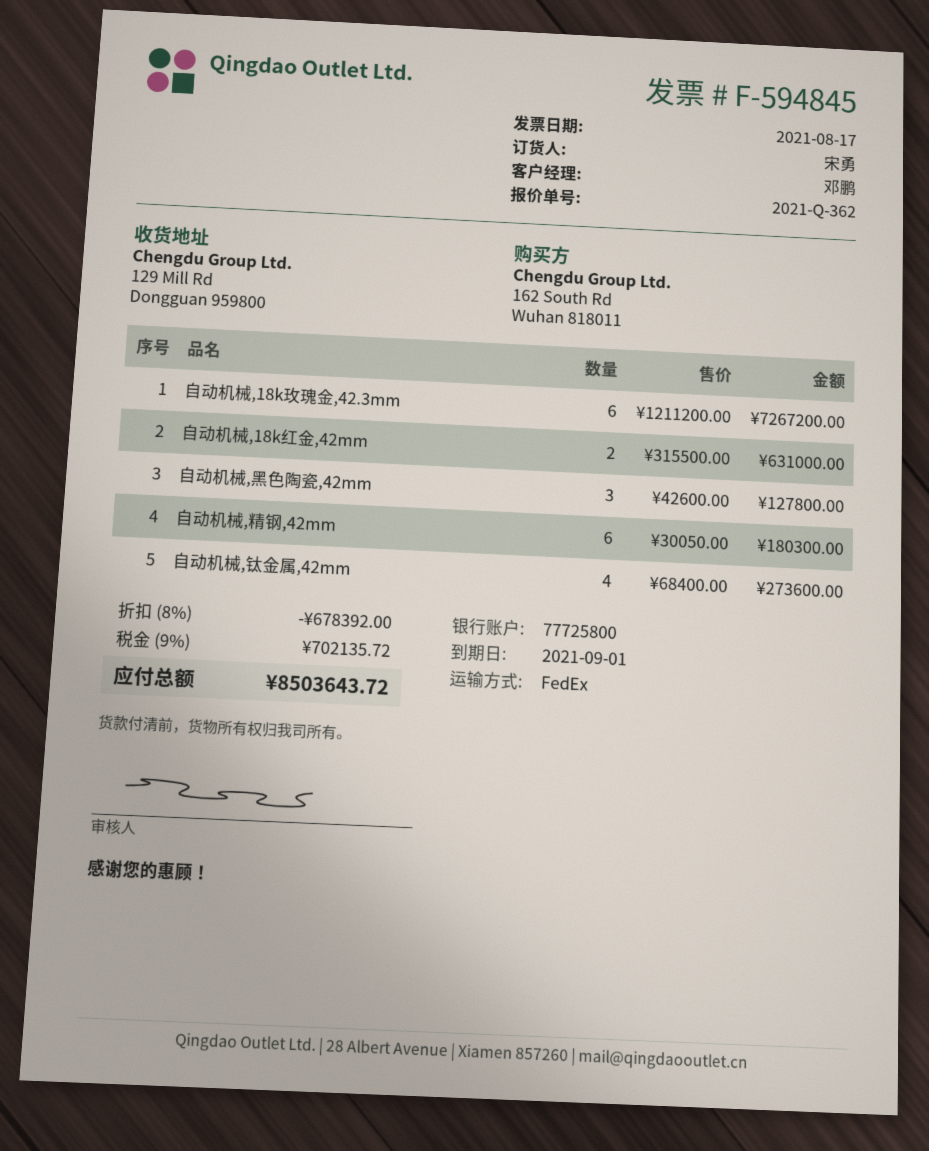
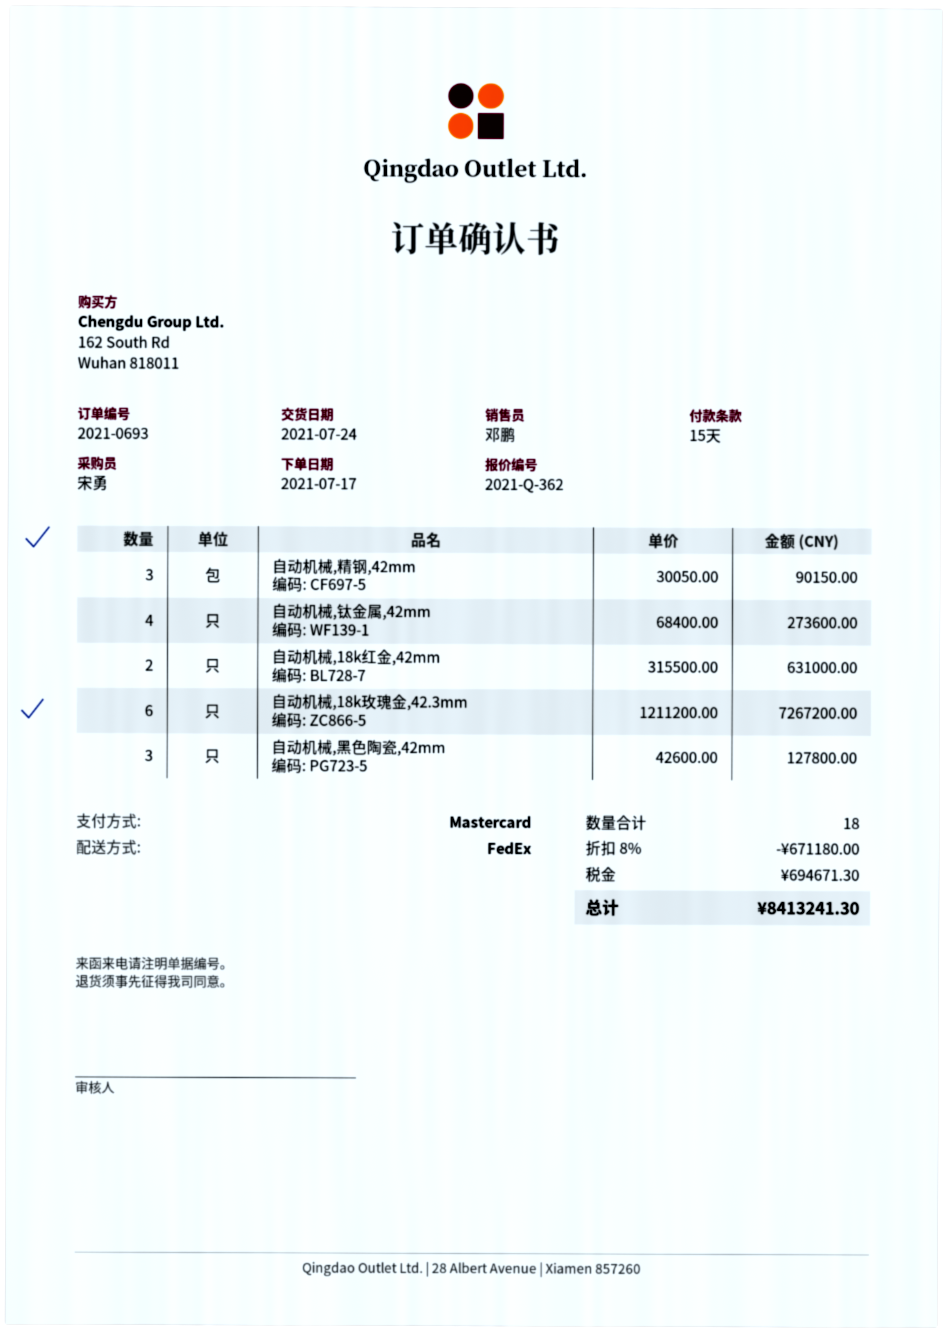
自动机械,精钢,42mm: 6 x 30050.00 = 180300.00 -> 3 x 30050.00 = 90150.00
discount: 8% = 678392.00 -> 8% = 671180.00
tax: 702135.72 -> 694671.30
total: 8503643.72 -> 8413241.30

